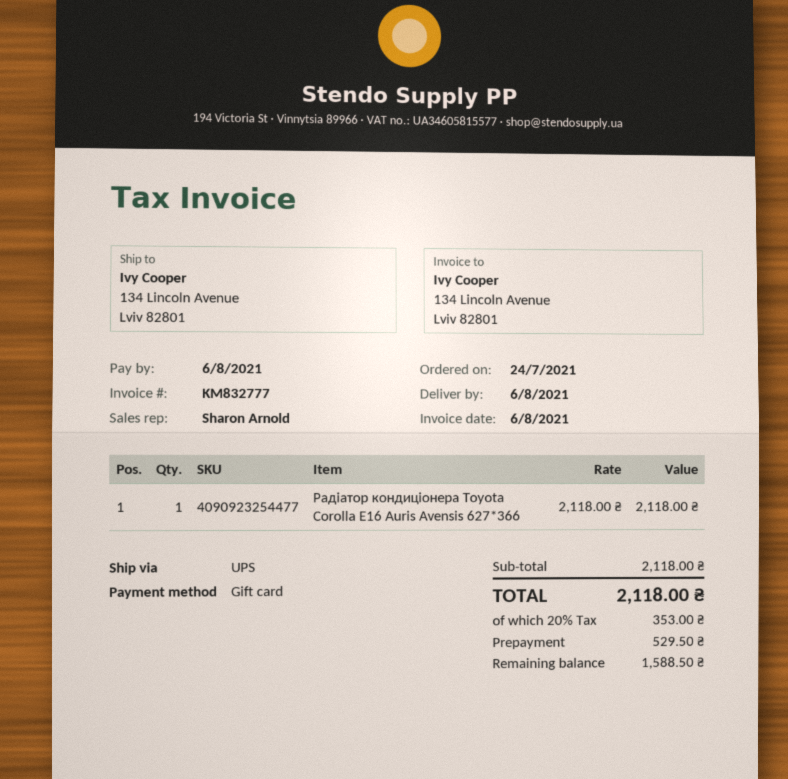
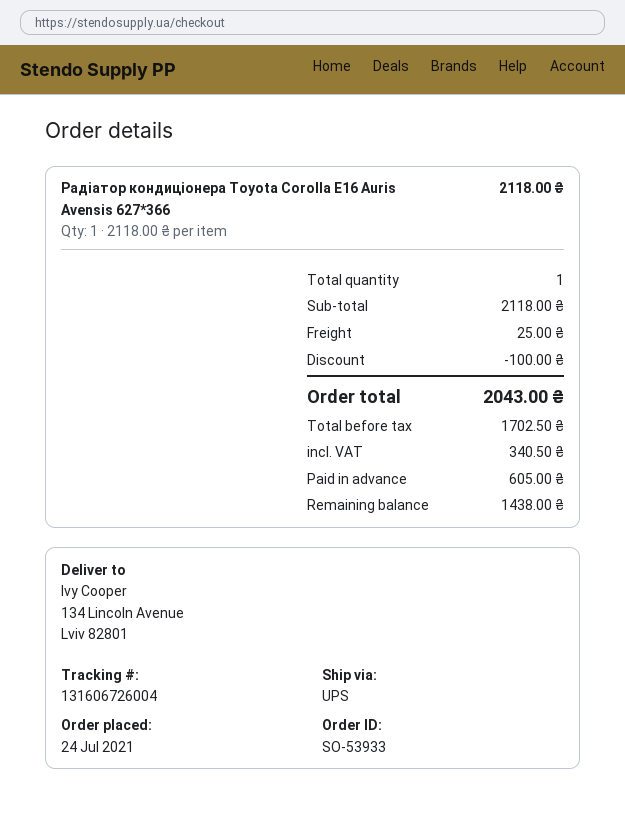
discount: none -> 100.00
shipping: none -> 25.00
tax: 353.00 -> 340.50
total: 2118.00 -> 2043.00
deposit: 529.50 -> 605.00
balance: 1588.50 -> 1438.00

